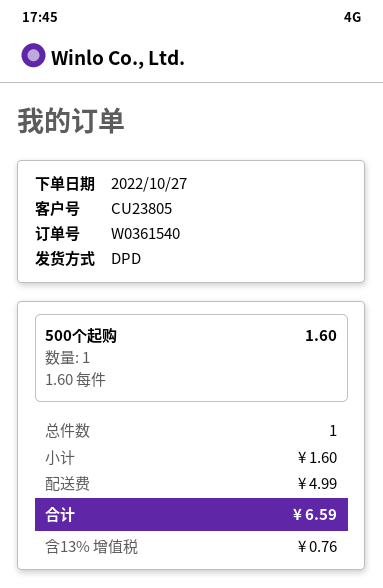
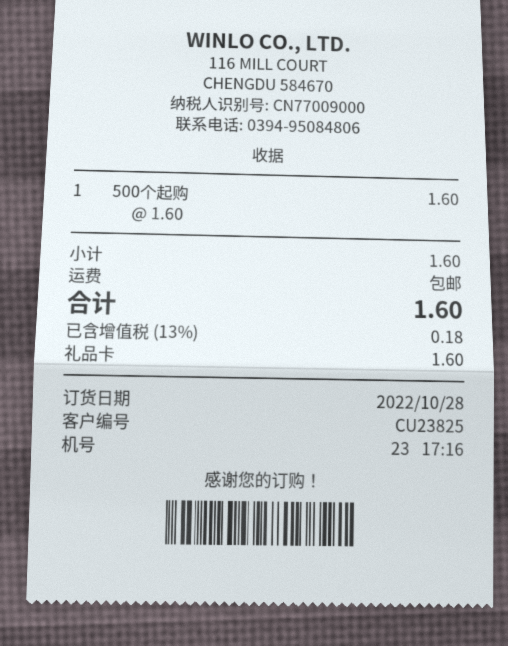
order date: 2022-10-27 -> 2022-10-28
customer number: CU23805 -> CU23825
shipping: 4.99 -> 0.00
tax: 13% = 0.76 -> 13% = 0.18
total: 6.59 -> 1.60

